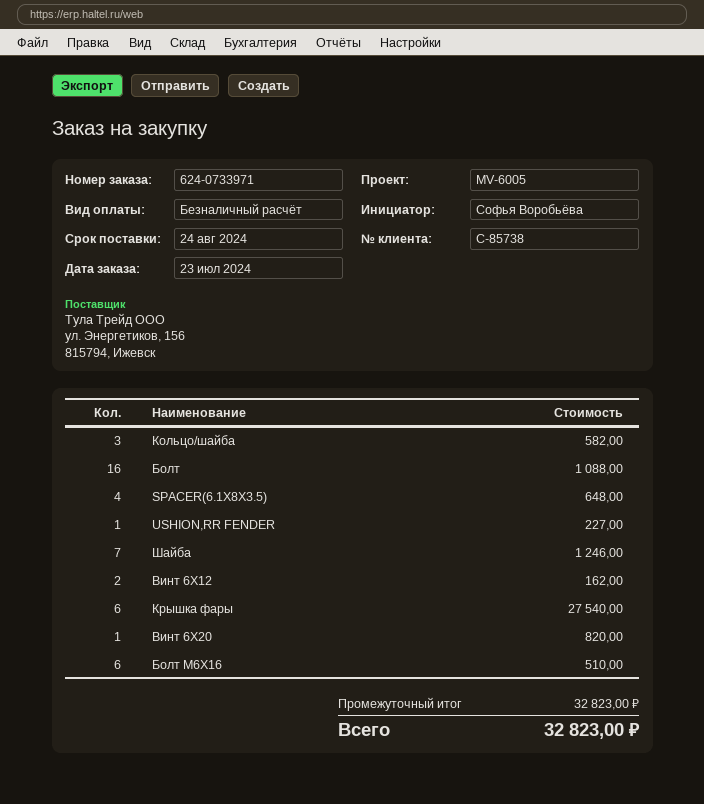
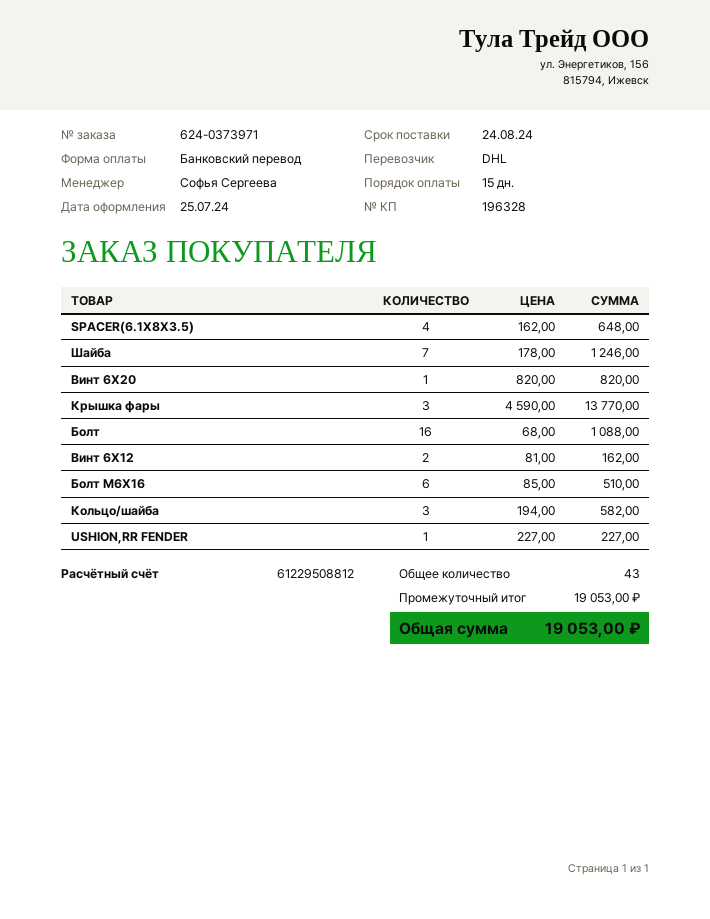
order number: 624-0733971 -> 624-0373971
order date: 2024-07-23 -> 2024-07-25
Крышка фары: 6 for 27540.00 -> 3 for 13770.00
subtotal: 32823.00 -> 19053.00
total: 32823.00 -> 19053.00

